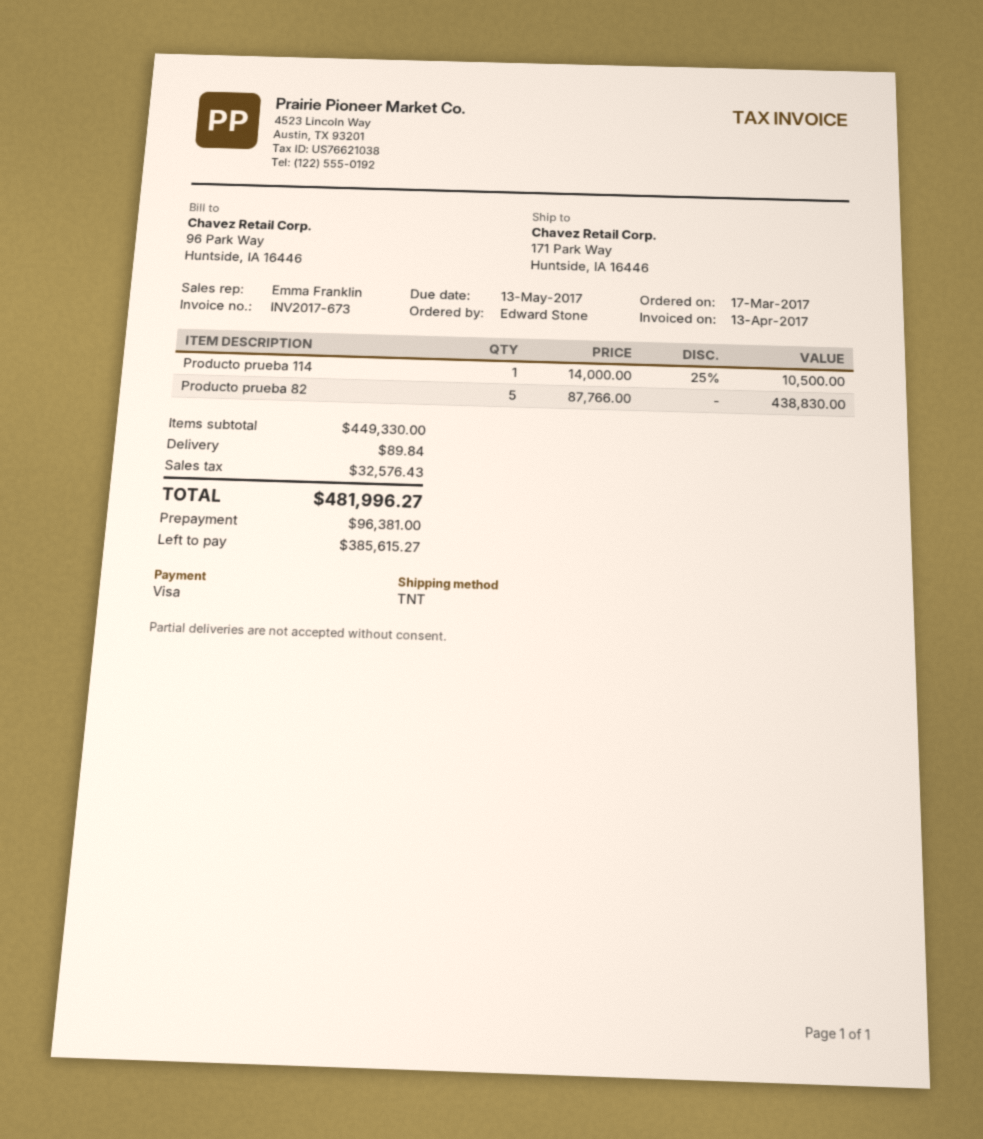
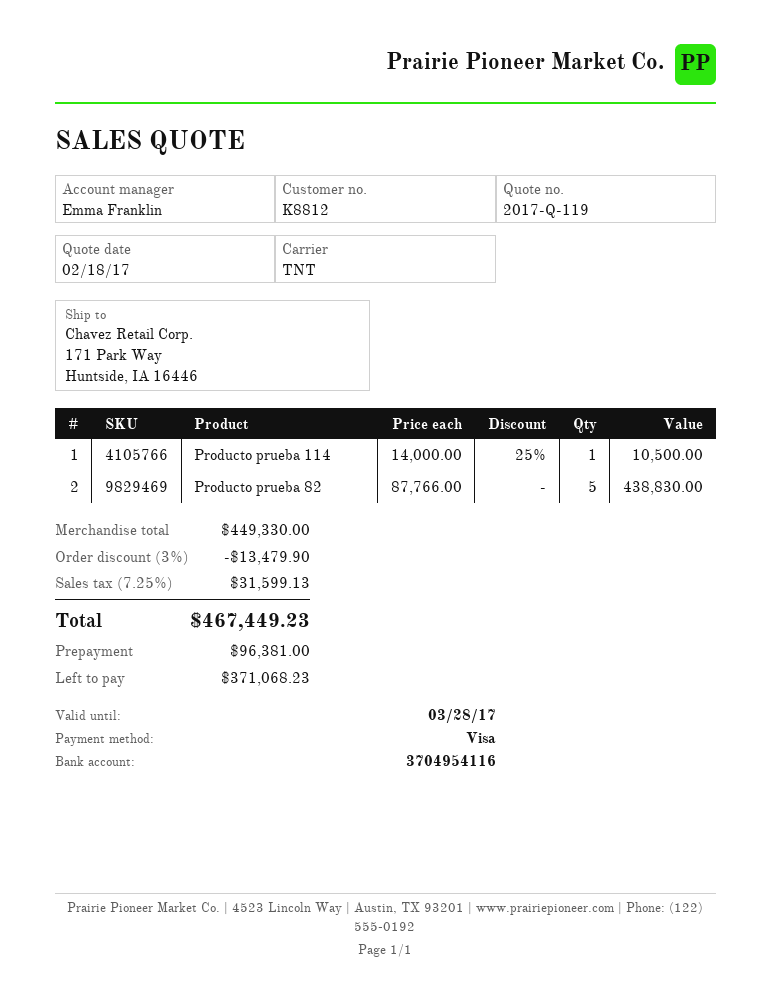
discount: none -> 3% = 13479.90
shipping: 89.84 -> none
tax: 32576.43 -> 31599.13
total: 481996.27 -> 467449.23
balance: 385615.27 -> 371068.23

